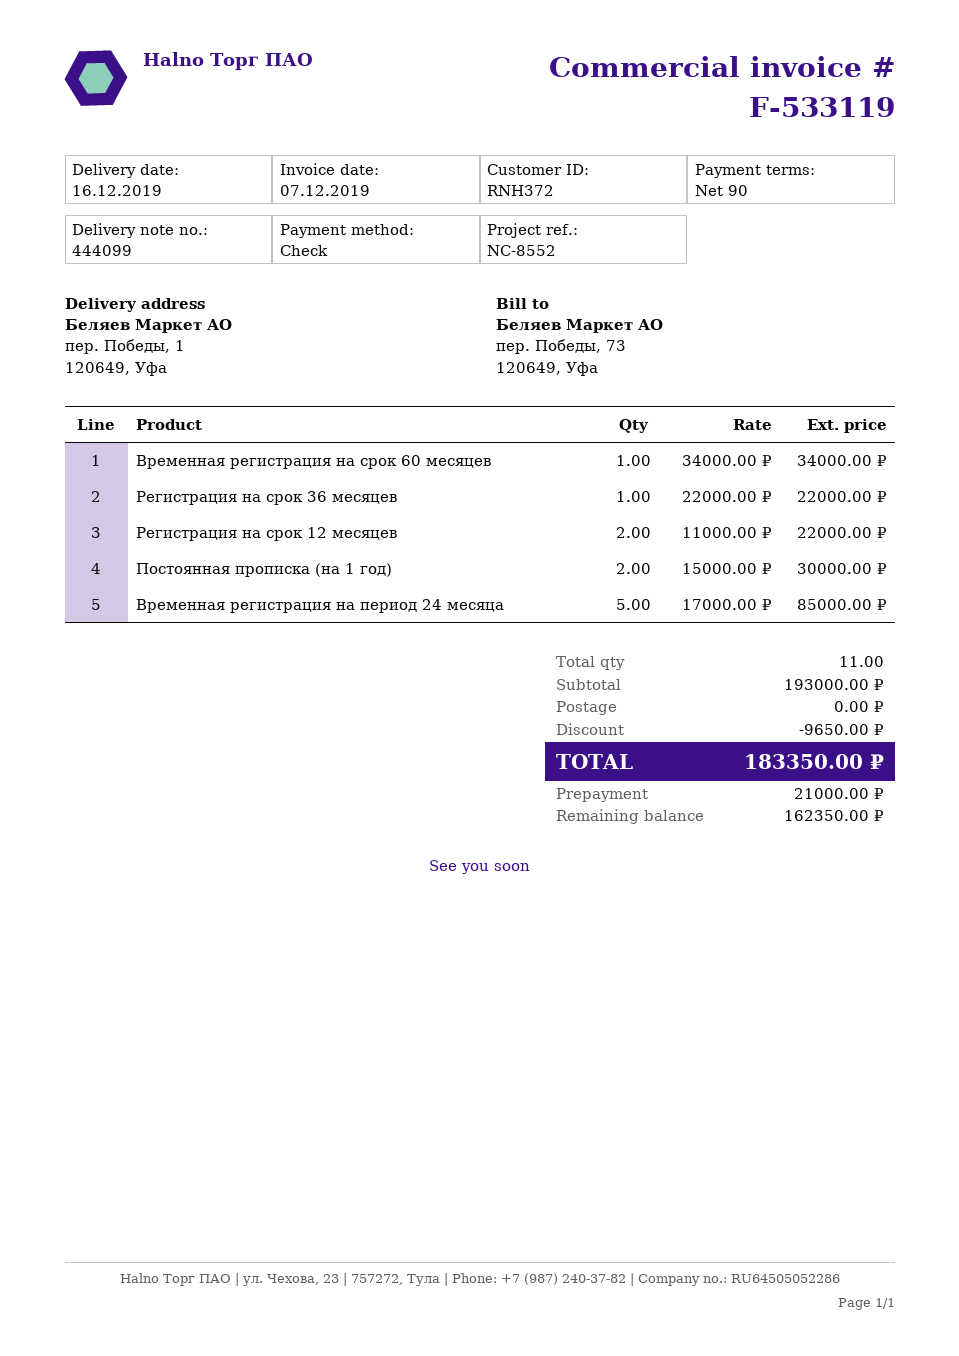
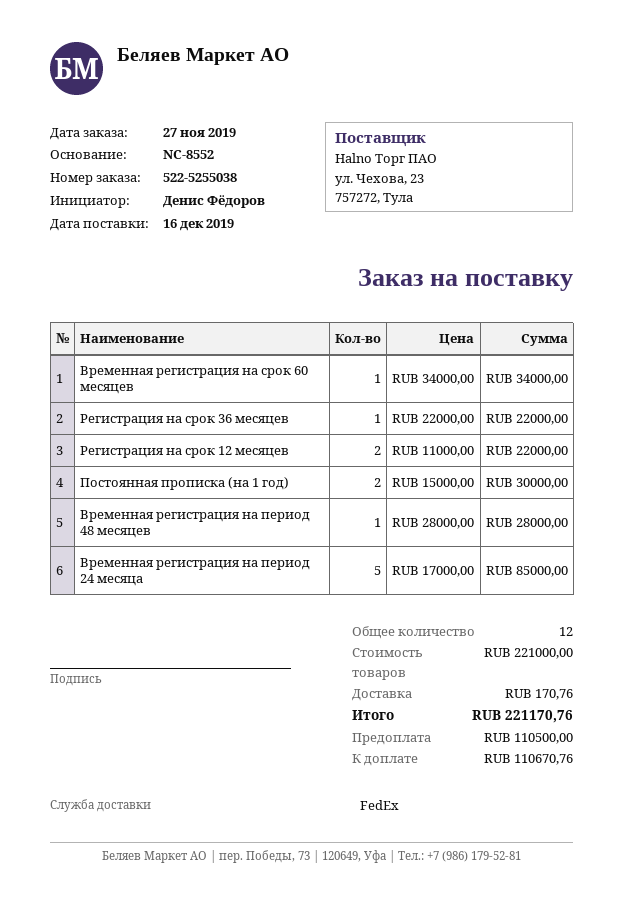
Временная регистрация на период 48 месяцев: none -> 1 x 28000.00 = 28000.00
total quantity: 11 -> 12
subtotal: 193000.00 -> 221000.00
discount: 9650.00 -> none
shipping: 0.00 -> 170.76
total: 183350.00 -> 221170.76
deposit: 21000.00 -> 110500.00
balance: 162350.00 -> 110670.76

